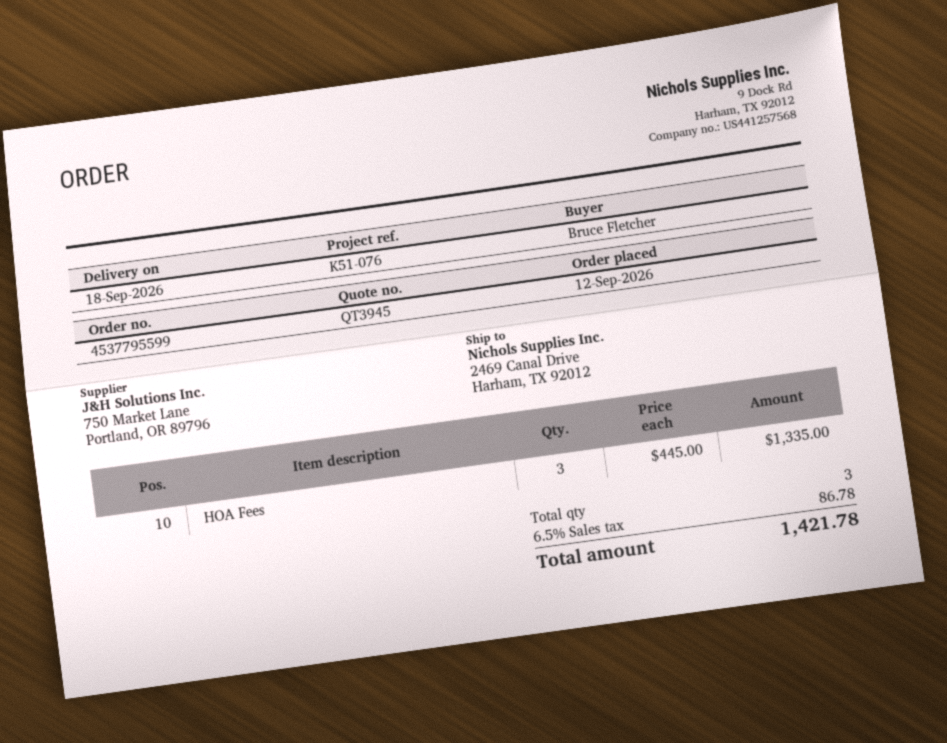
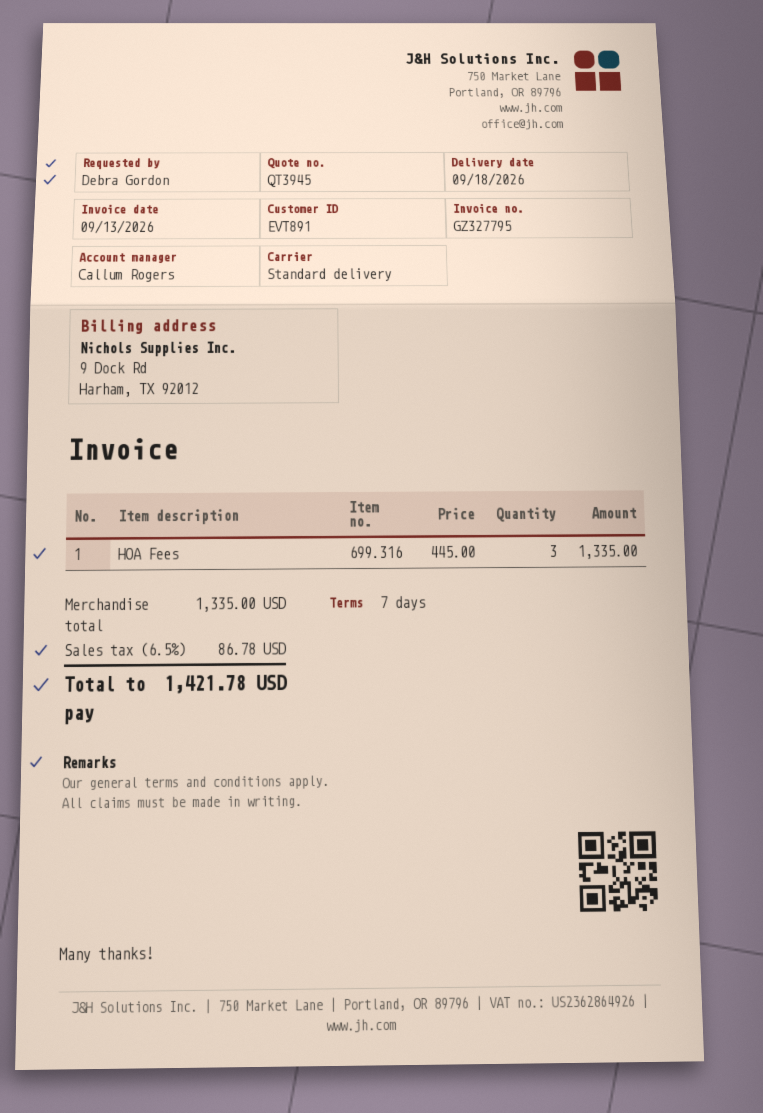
ordered by: Bruce Fletcher -> Debra Gordon

